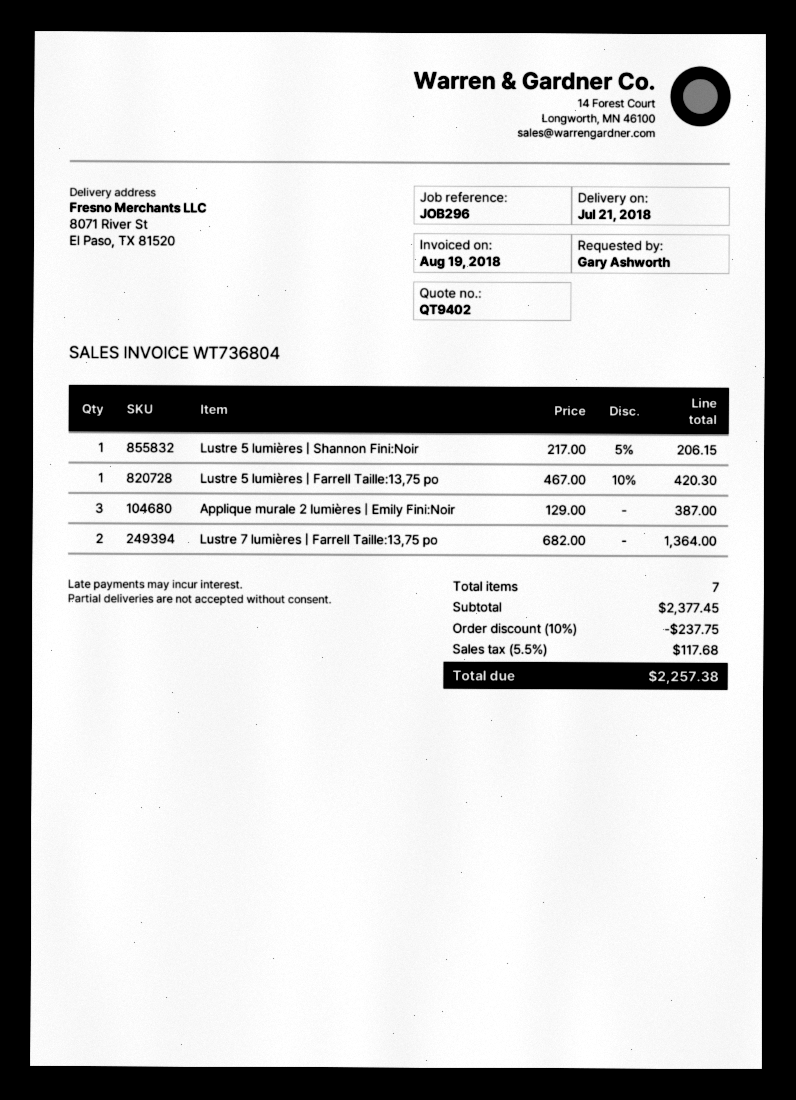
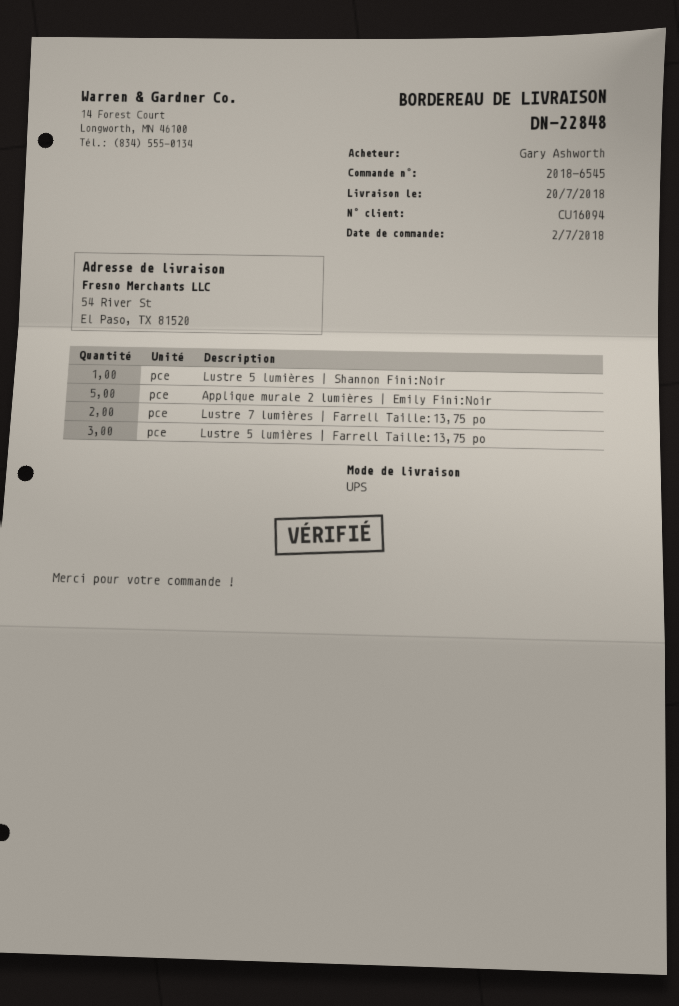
delivery date: 2018-07-21 -> 2018-07-20
ship to: 8071 River St, El Paso, TX 81520 -> 54 River St, El Paso, TX 81520
Lustre 5 lumières | Farrell Taille:13,75 po: 1 -> 3
Applique murale 2 lumières | Emily Fini:Noir: 3 -> 5

